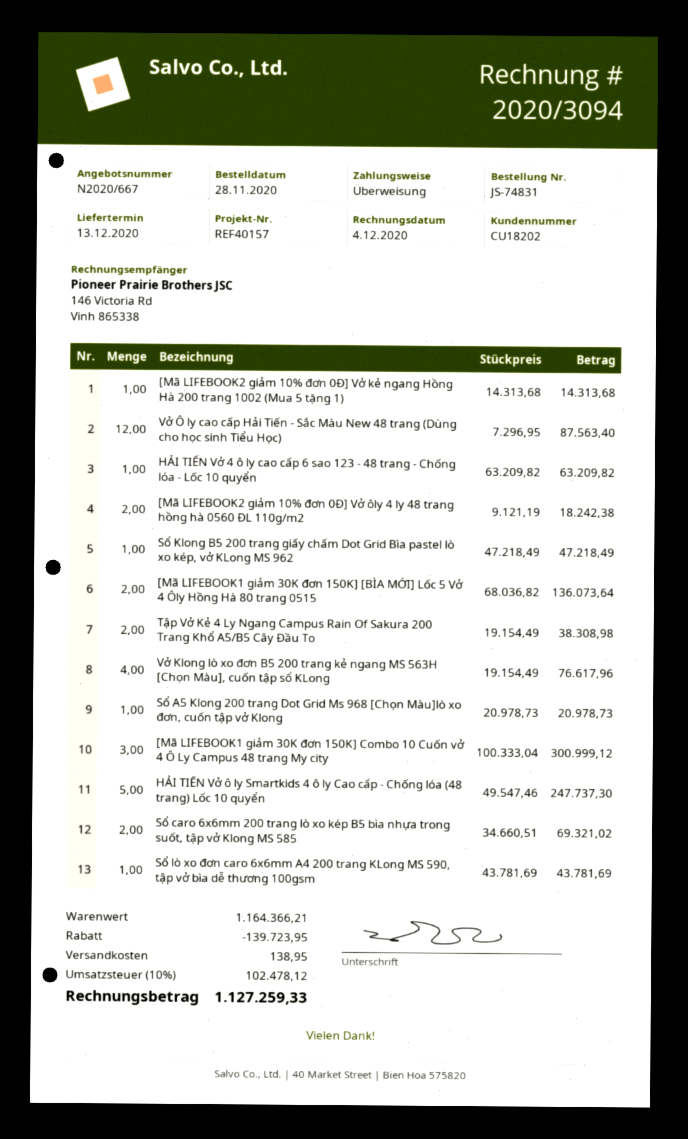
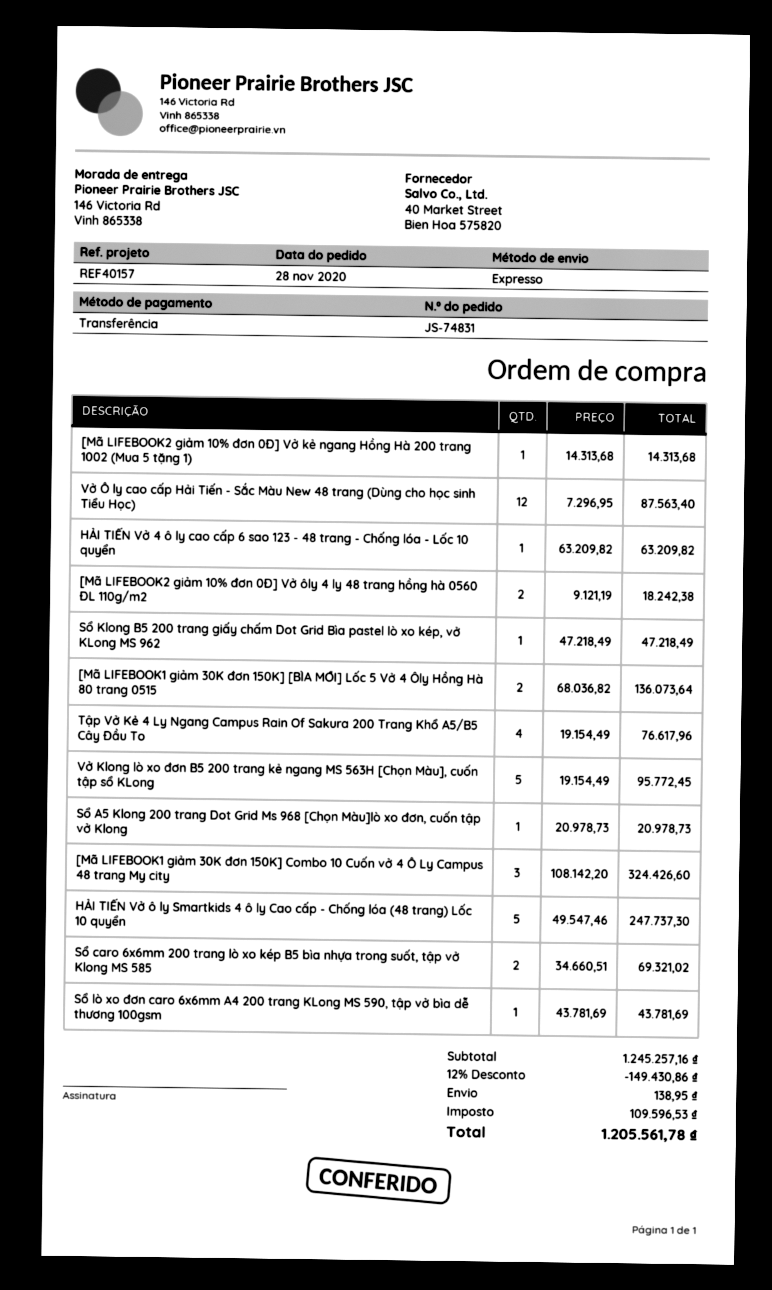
Tập Vở Kẻ 4 Ly Ngang Campus Rain Of Sakura 200 Trang Khổ A5/B5 Cây Đầu To: 2 x 19154.49 = 38308.98 -> 4 x 19154.49 = 76617.96
Vở Klong lò xo đơn B5 200 trang kẻ ngang MS 563H [Chọn Màu], cuốn tập sổ KLong: 4 x 19154.49 = 76617.96 -> 5 x 19154.49 = 95772.45
[Mã LIFEBOOK1 giảm 30K đơn 150K] Combo 10 Cuốn vở 4 Ô Ly Campus 48 trang My city: 3 x 100333.04 = 300999.12 -> 3 x 108142.20 = 324426.60
subtotal: 1164366.21 -> 1245257.16
discount: 139723.95 -> 149430.86
tax: 102478.12 -> 109596.53
total: 1127259.33 -> 1205561.78

